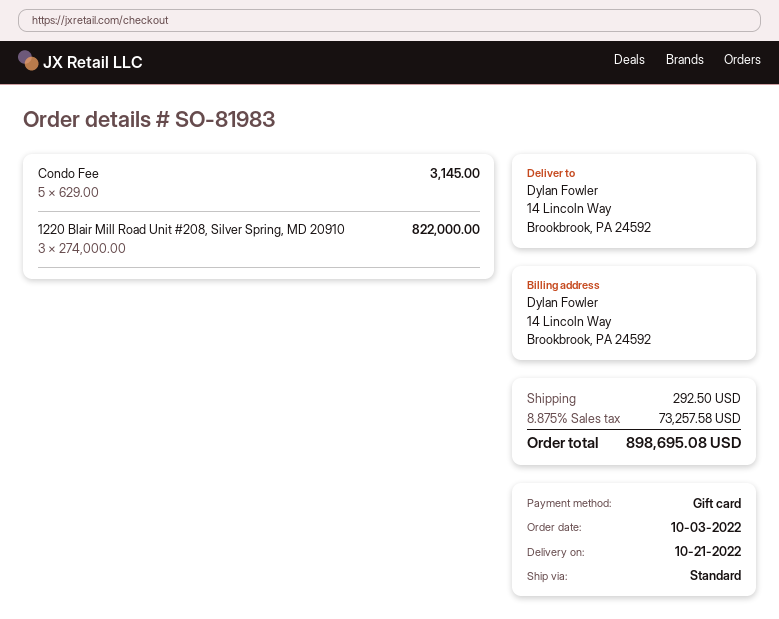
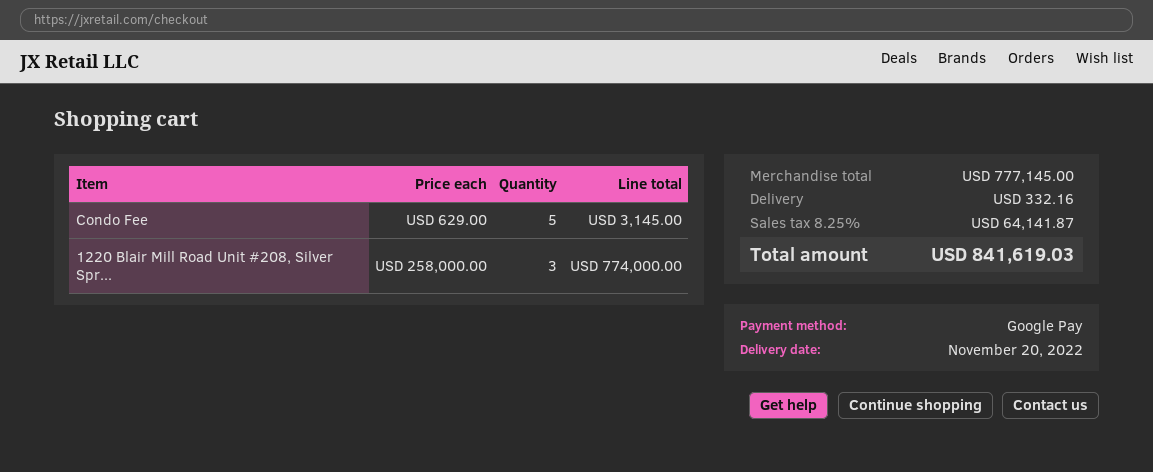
delivery date: 2022-10-21 -> 2022-11-20
payment method: gift card -> Google Pay
1220 Blair Mill Road Unit #208, Silver Spring, MD 20910: 3 x 274000.00 = 822000.00 -> 3 x 258000.00 = 774000.00
shipping: 292.50 -> 332.16
tax: 8.875% = 73257.58 -> 8.25% = 64141.87
total: 898695.08 -> 841619.03

